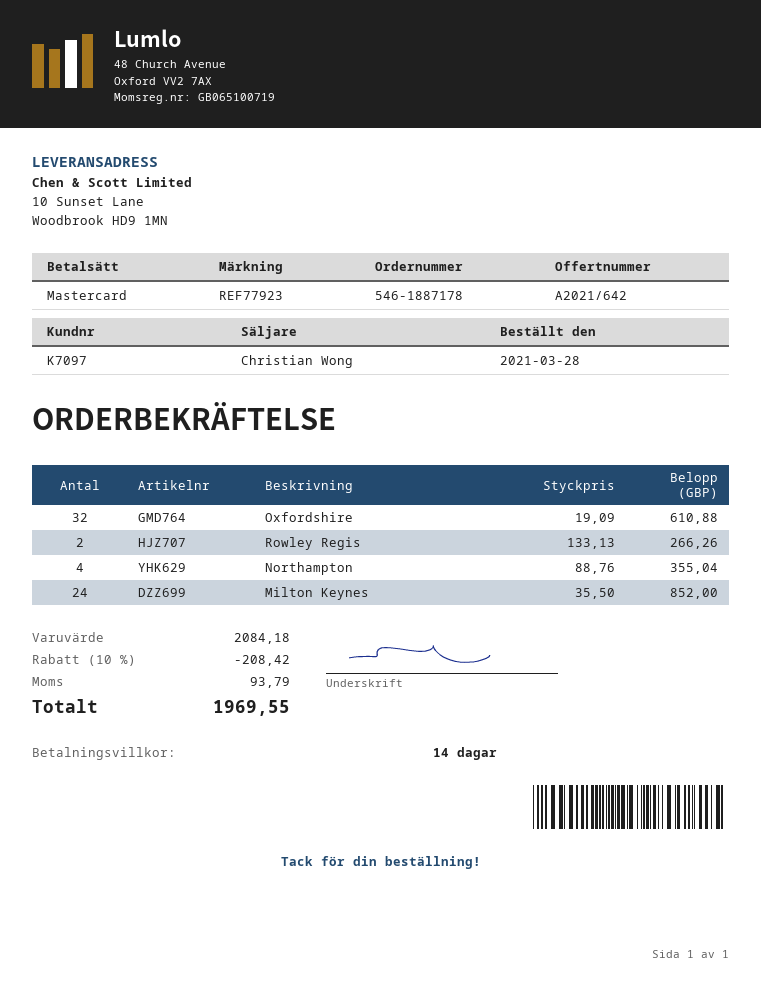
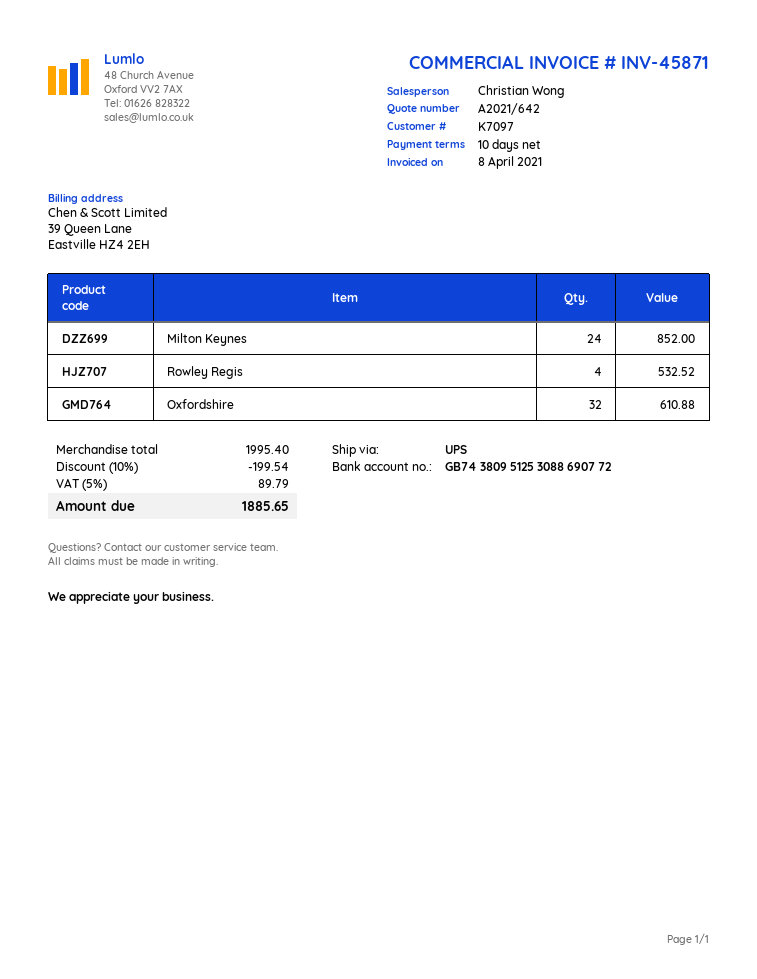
payment terms: 14 days -> 10 days
Rowley Regis: 2 for 266.26 -> 4 for 532.52
Northampton: 4 for 355.04 -> none
subtotal: 2084.18 -> 1995.40
discount: 10% = 208.42 -> 10% = 199.54
tax: 93.79 -> 89.79
total: 1969.55 -> 1885.65

